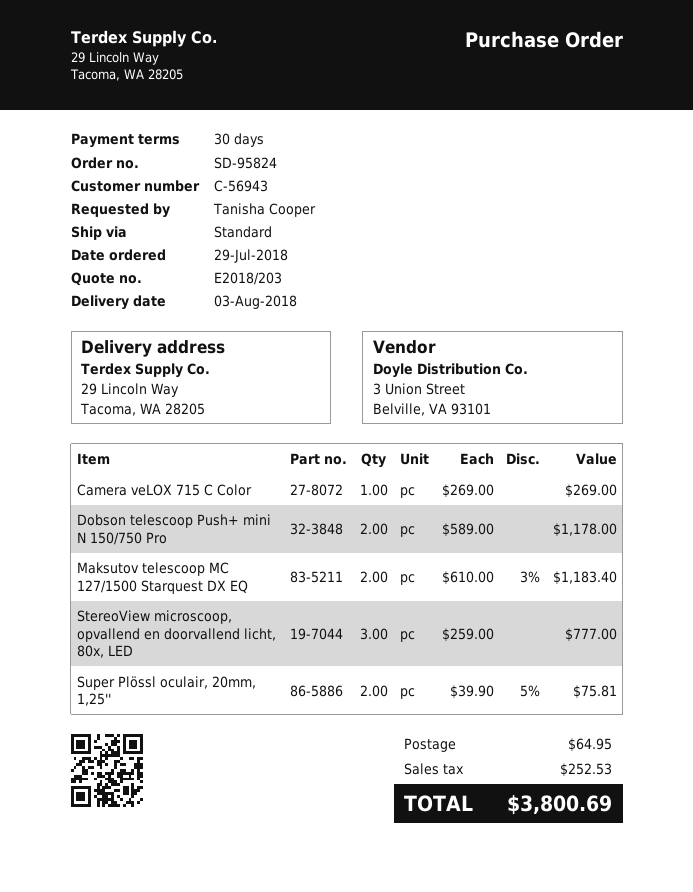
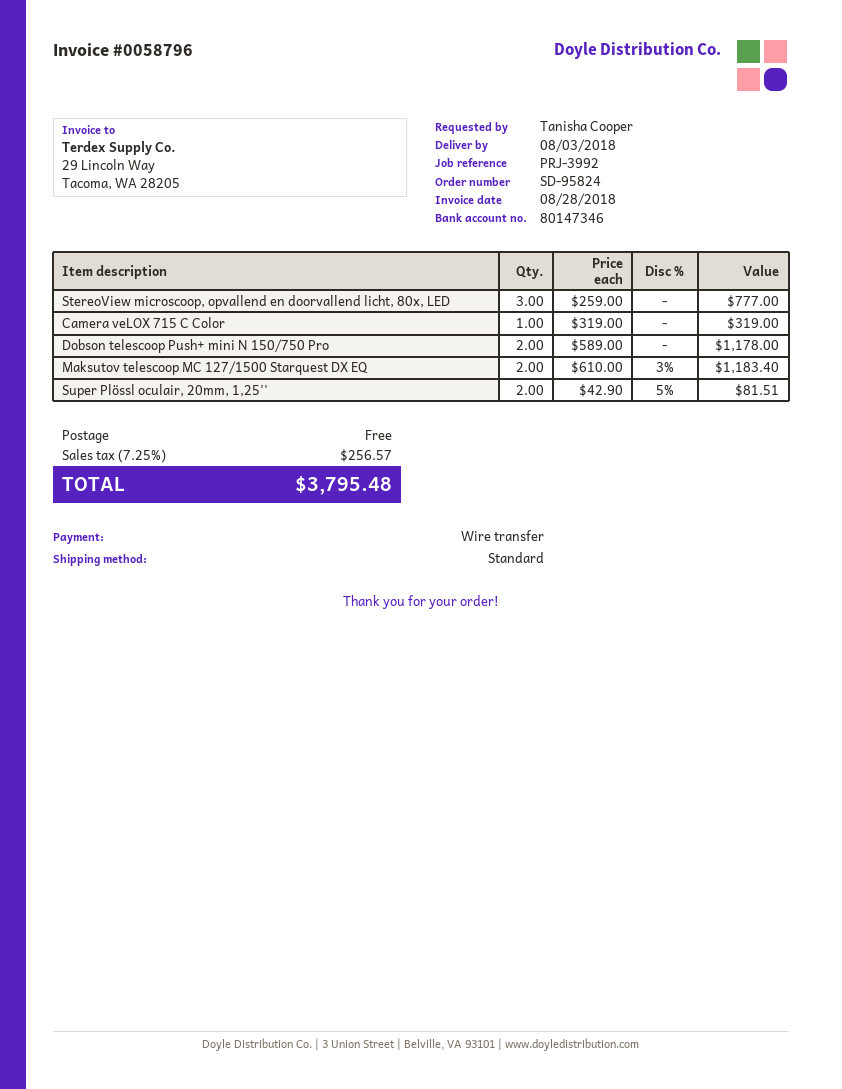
Camera veLOX 715 C Color: 1 x 269.00 = 269.00 -> 1 x 319.00 = 319.00
Super Plössl oculair, 20mm, 1,25'': 2 x 39.90 - 5% = 75.81 -> 2 x 42.90 - 5% = 81.51
shipping: 64.95 -> 0.00
tax: 252.53 -> 256.57
total: 3800.69 -> 3795.48

